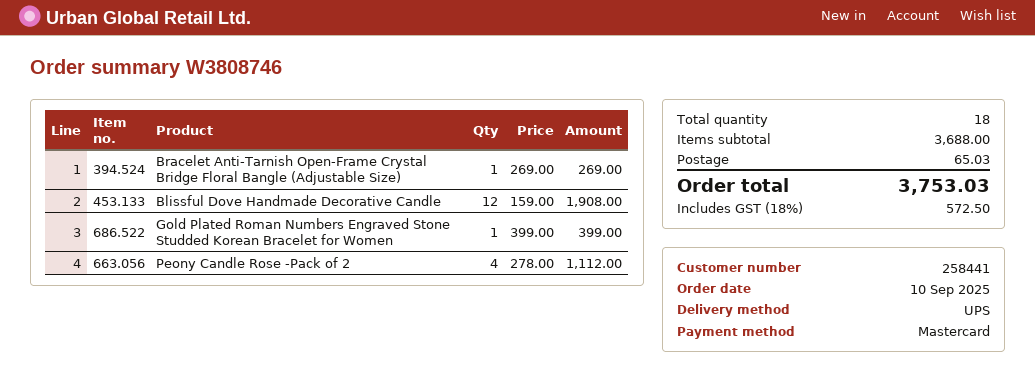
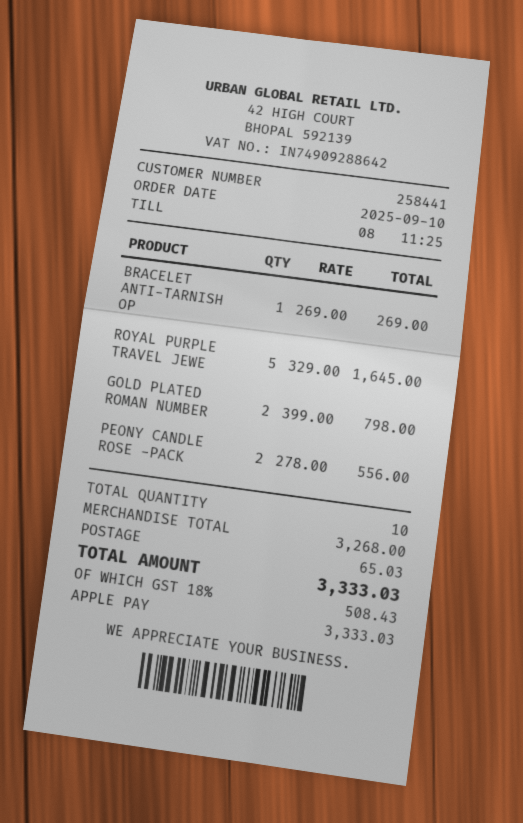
payment method: Mastercard -> Apple Pay
Blissful Dove Handmade Decorative Candle: 12 x 159.00 = 1908.00 -> none
Gold Plated Roman Numbers Engraved Stone Studded Korean Bracelet for Women: 1 x 399.00 = 399.00 -> 2 x 399.00 = 798.00
Peony Candle Rose -Pack of 2: 4 x 278.00 = 1112.00 -> 2 x 278.00 = 556.00
ROYAL PURPLE TRAVEL JEWE: none -> 5 x 329.00 = 1645.00
total quantity: 18 -> 10
subtotal: 3688.00 -> 3268.00
tax: 18% = 572.50 -> 18% = 508.43
total: 3753.03 -> 3333.03

